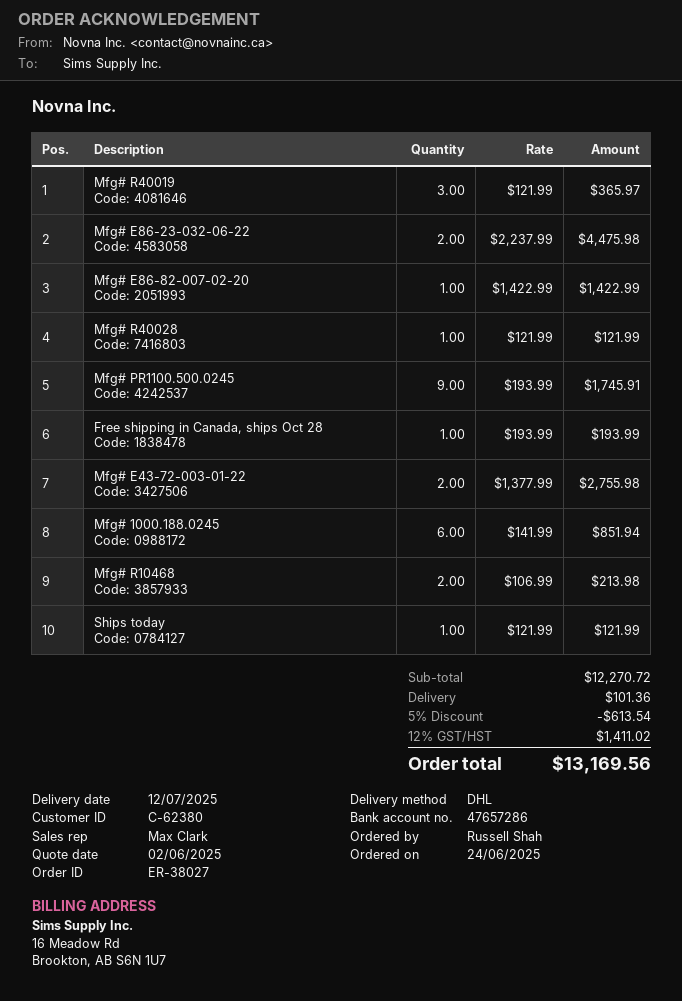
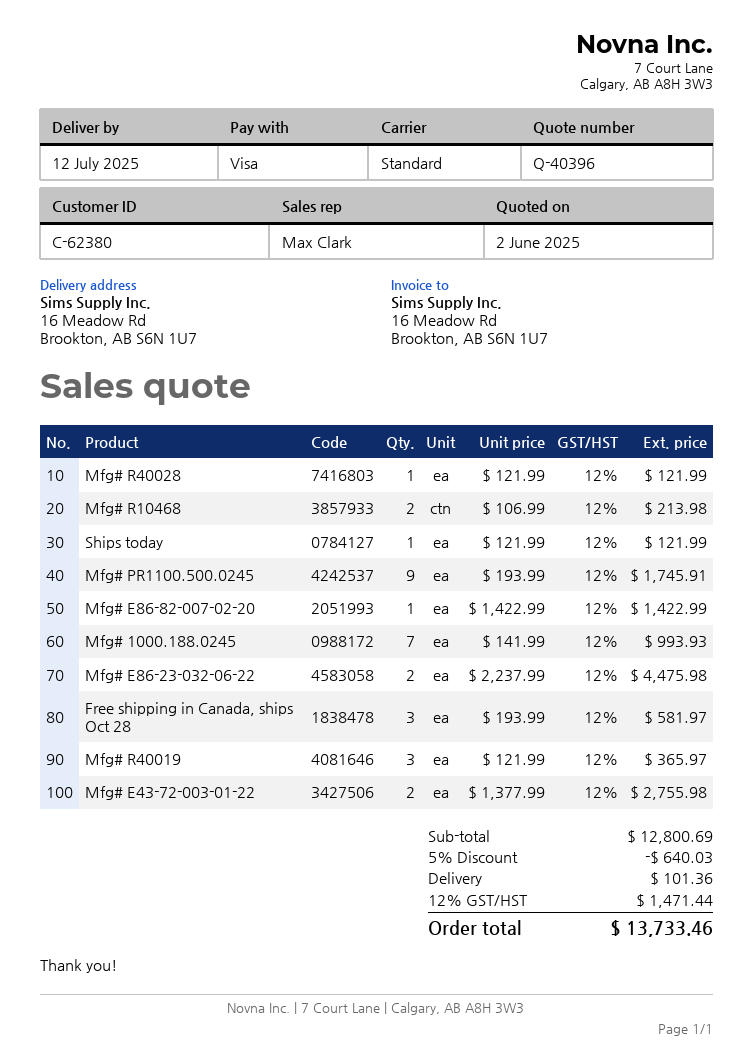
shipping method: DHL -> standard
Free shipping in Canada, ships Oct 28: 1 x 193.99 = 193.99 -> 3 x 193.99 = 581.97
Mfg# 1000.188.0245: 6 x 141.99 = 851.94 -> 7 x 141.99 = 993.93
subtotal: 12270.72 -> 12800.69
discount: 5% = 613.54 -> 5% = 640.03
tax: 12% = 1411.02 -> 12% = 1471.44
total: 13169.56 -> 13733.46

